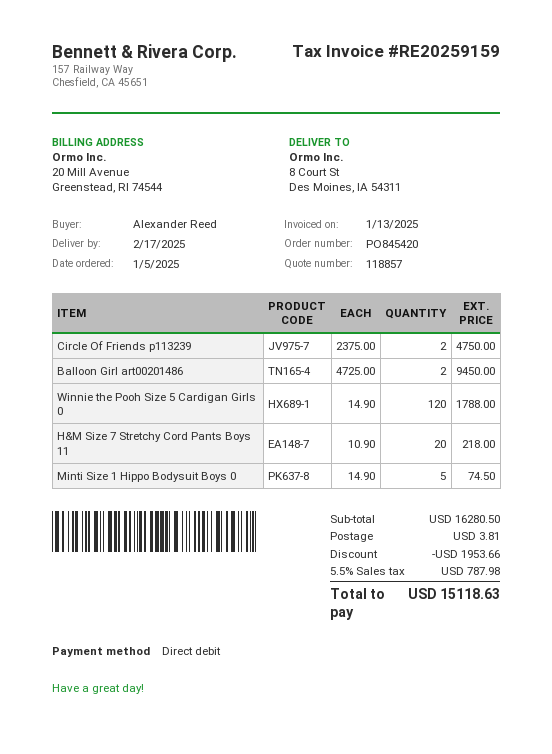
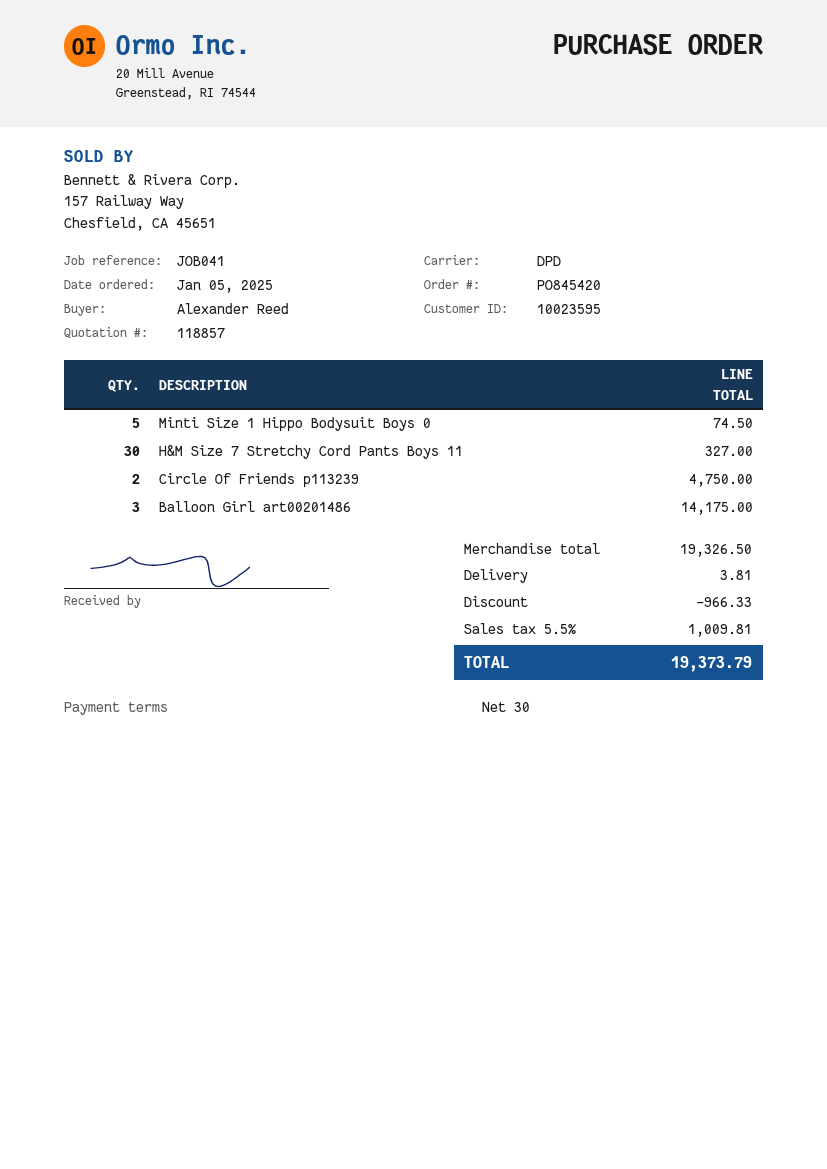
Balloon Girl art00201486: 2 for 9450.00 -> 3 for 14175.00
Winnie the Pooh Size 5 Cardigan Girls 0: 120 for 1788.00 -> none
H&M Size 7 Stretchy Cord Pants Boys 11: 20 for 218.00 -> 30 for 327.00
subtotal: 16280.50 -> 19326.50
discount: 1953.66 -> 966.33
tax: 5.5% = 787.98 -> 5.5% = 1009.81
total: 15118.63 -> 19373.79

